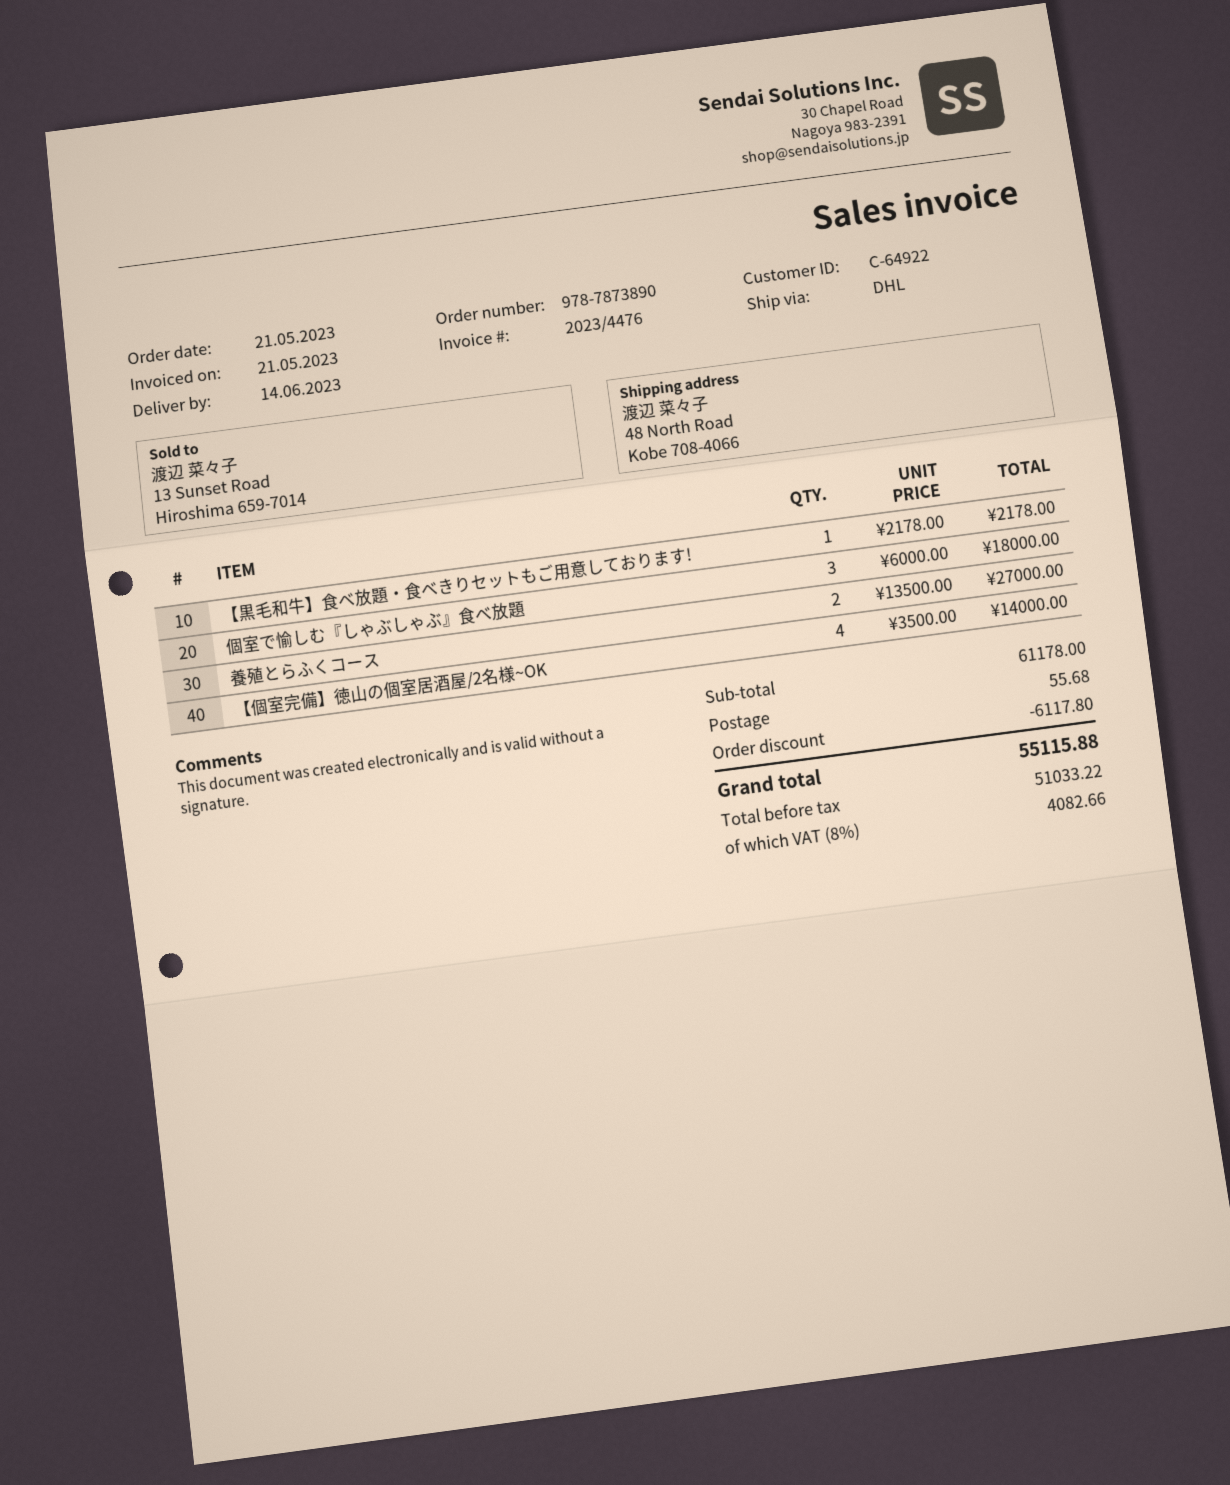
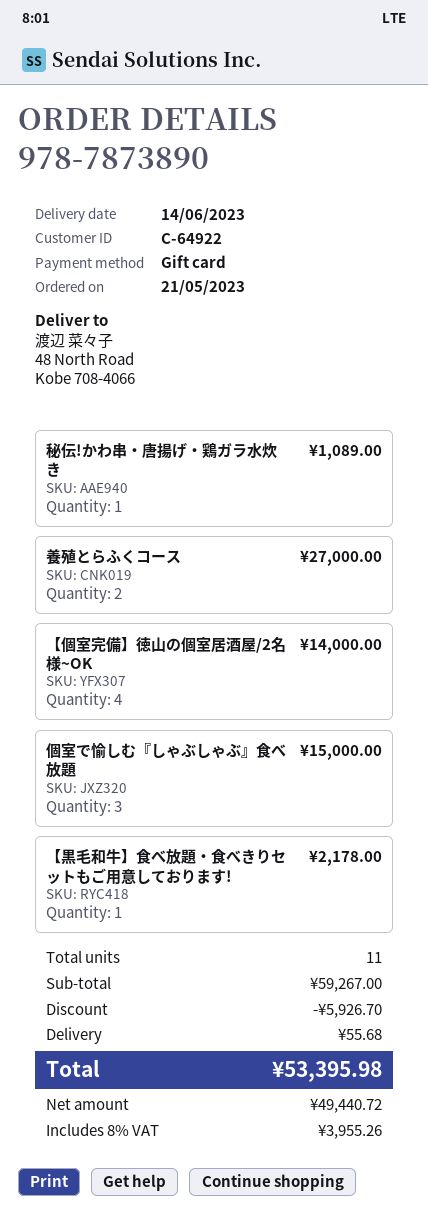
個室で愉しむ『しゃぶしゃぶ』食べ放題: 3 for 18000.00 -> 3 for 15000.00
秘伝!かわ串・唐揚げ・鶏ガラ水炊き: none -> 1 for 1089.00
subtotal: 61178.00 -> 59267.00
discount: 6117.80 -> 5926.70
net: 51033.22 -> 49440.72
tax: 8% = 4082.66 -> 8% = 3955.26
total: 55115.88 -> 53395.98

